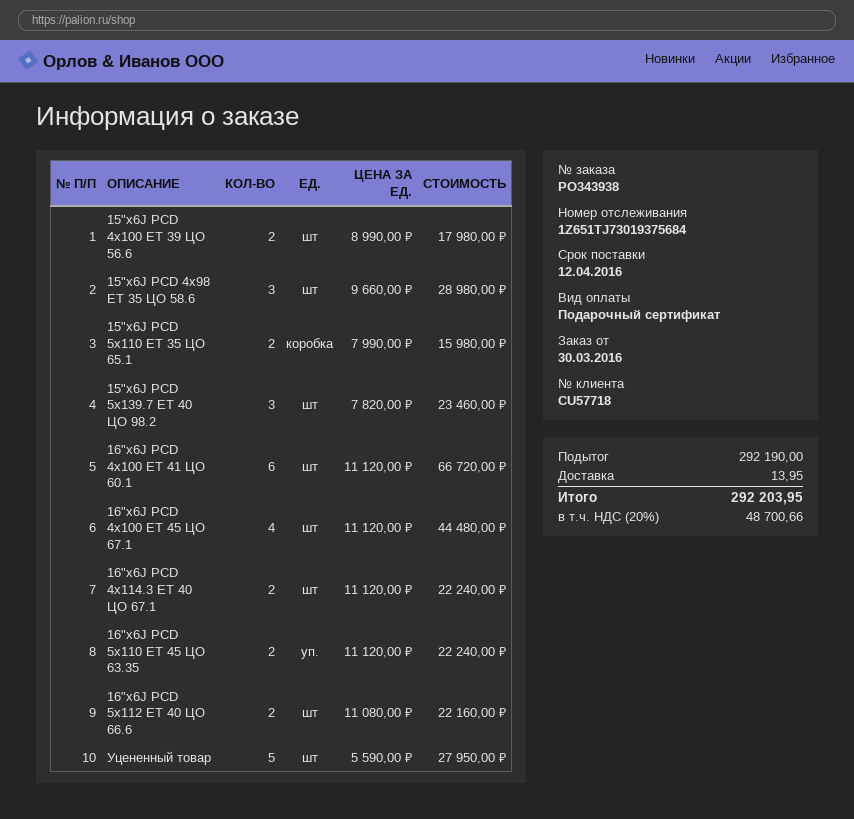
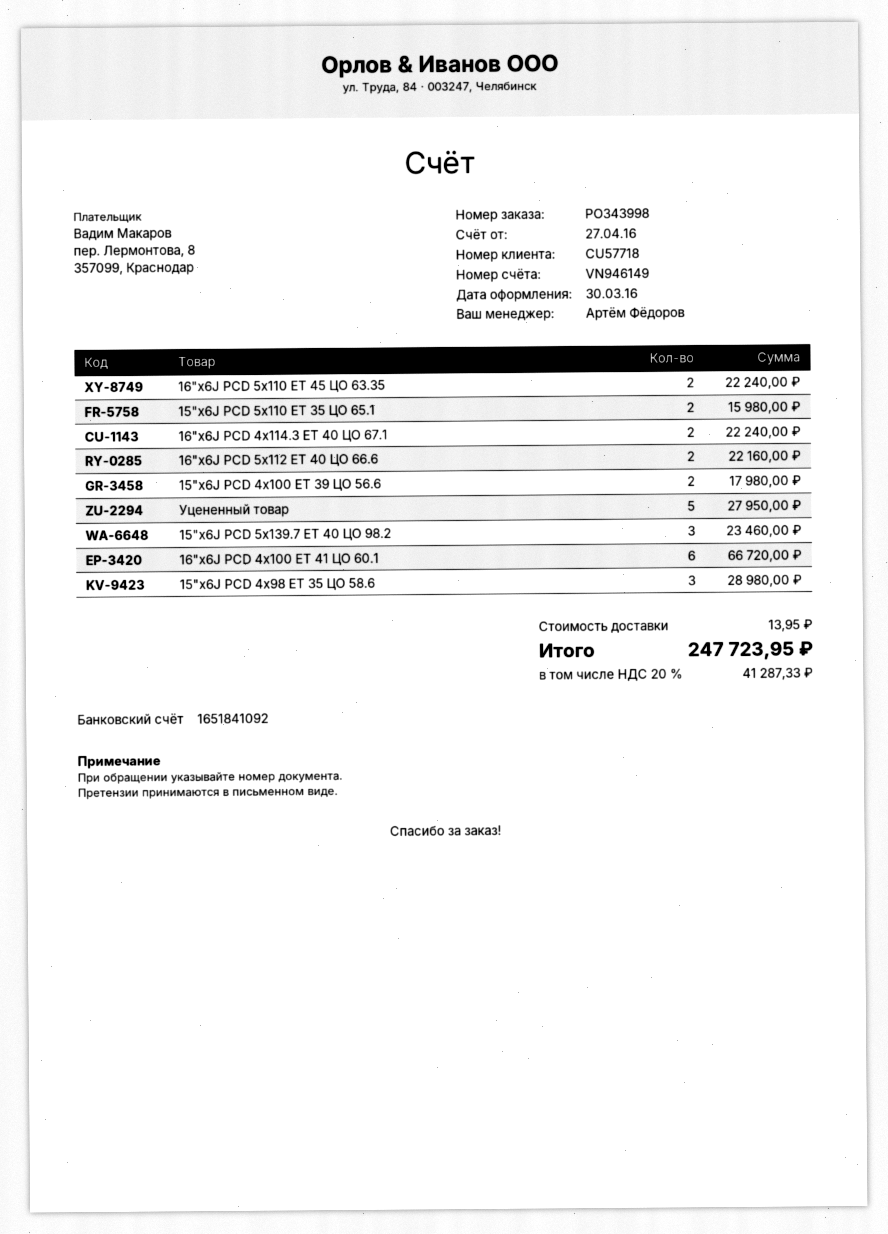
order number: PO343938 -> PO343998
16"x6J PCD 4x100 ЕТ 45 ЦО 67.1: 4 for 44480.00 -> none
tax: 20% = 48700.66 -> 20% = 41287.33
total: 292203.95 -> 247723.95

